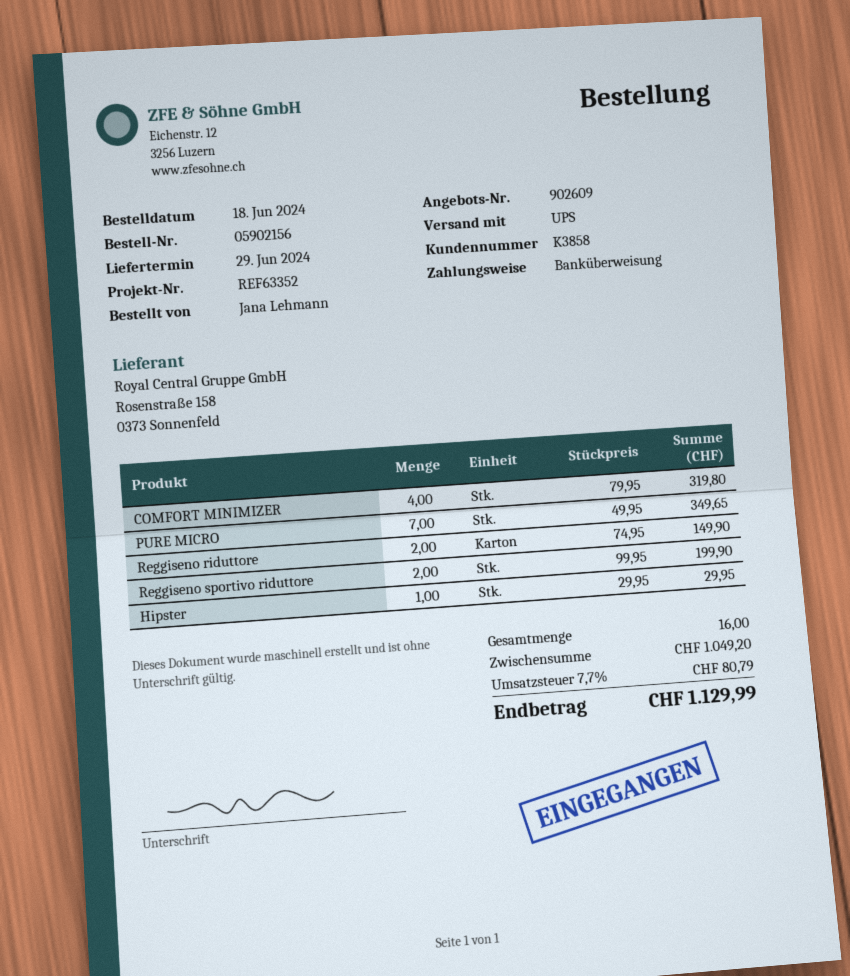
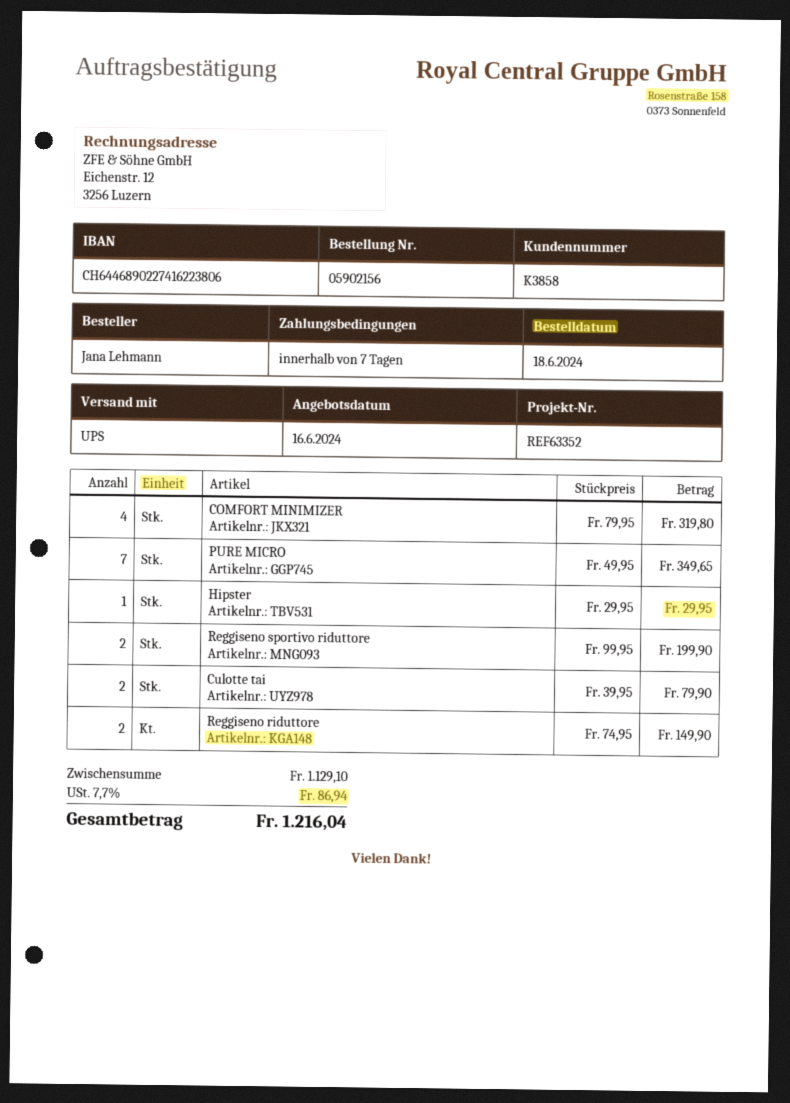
Culotte tai: none -> 2 x 39.95 = 79.90
subtotal: 1049.20 -> 1129.10
tax: 7.7% = 80.79 -> 7.7% = 86.94
total: 1129.99 -> 1216.04

